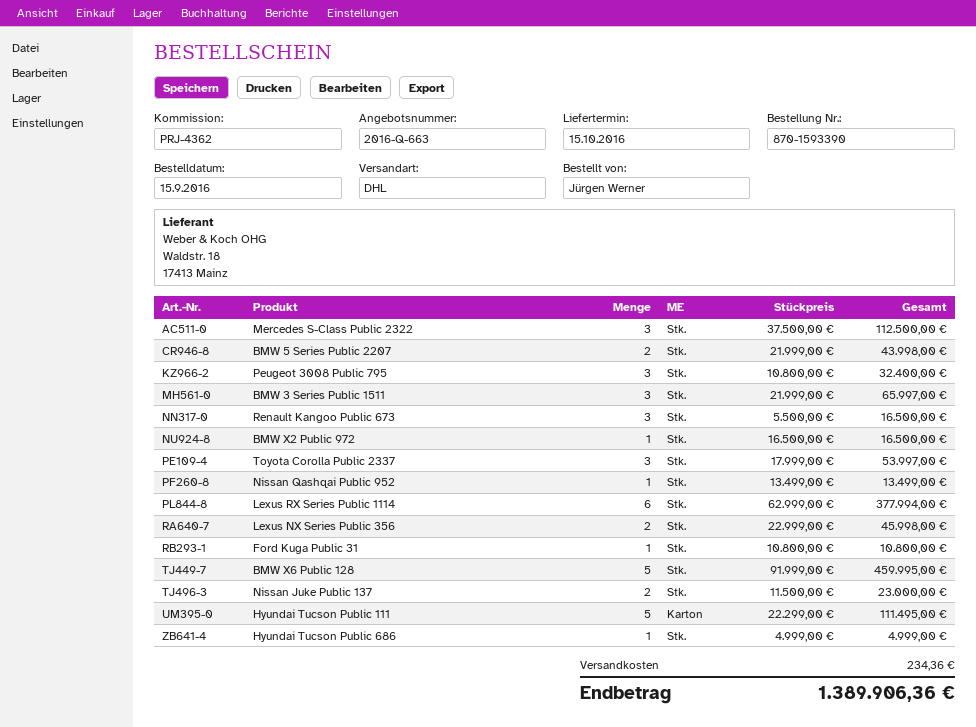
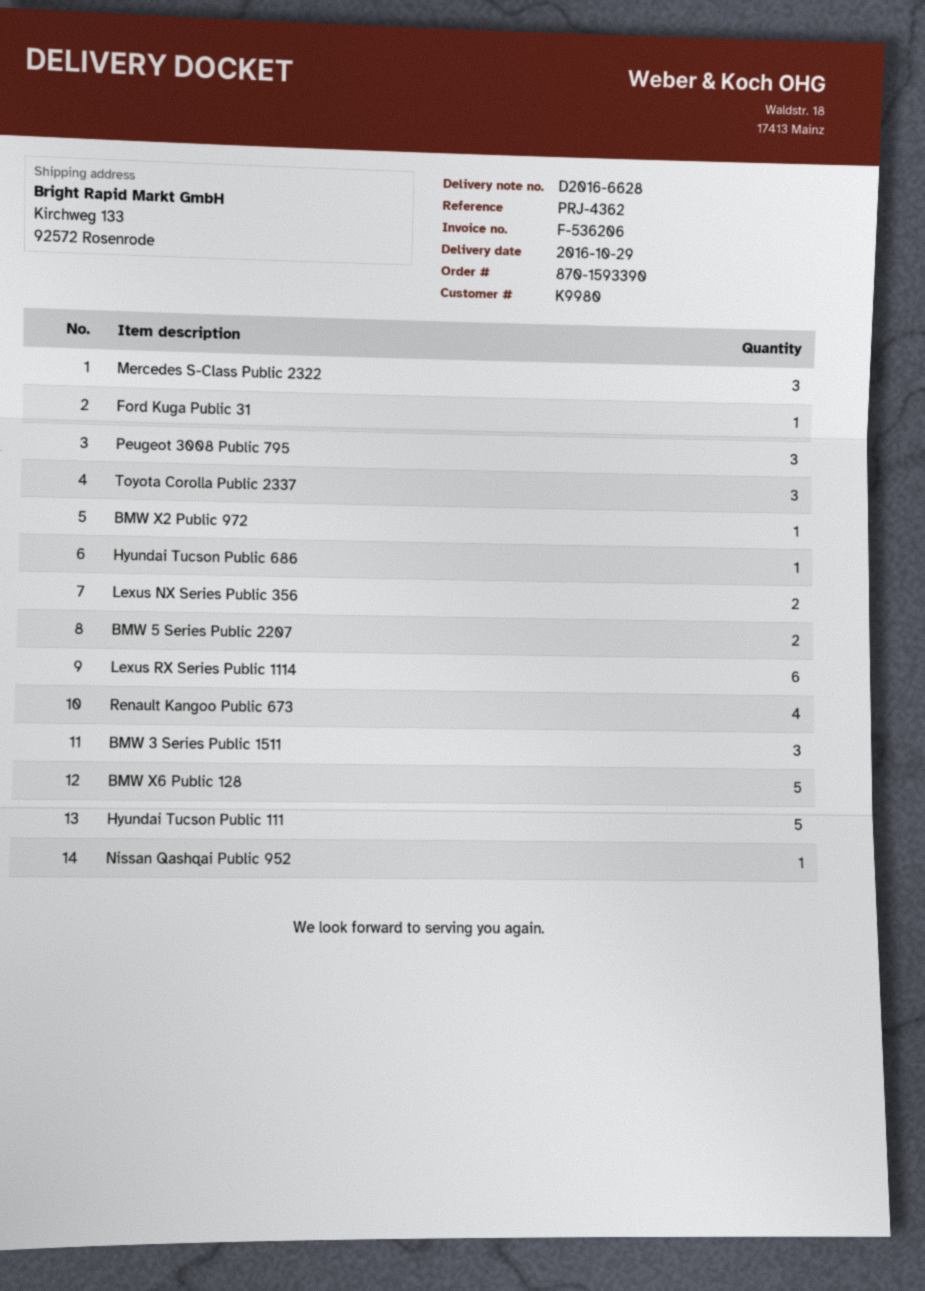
delivery date: 2016-10-15 -> 2016-10-29
Renault Kangoo Public 673: 3 -> 4
Nissan Juke Public 137: 2 -> none

